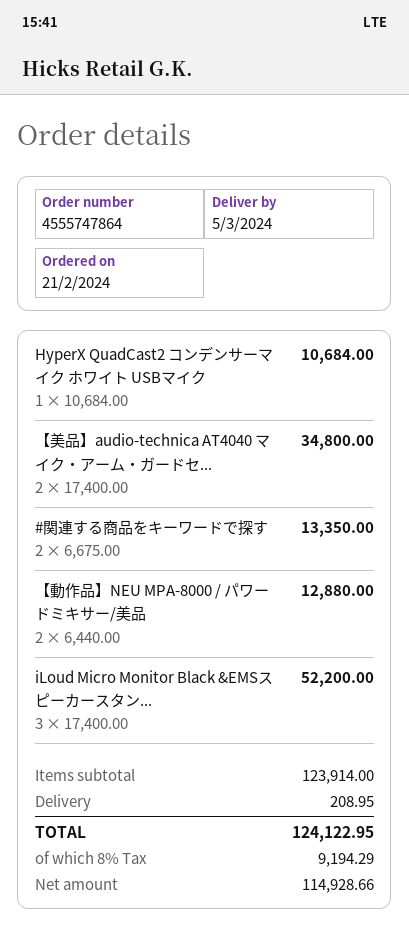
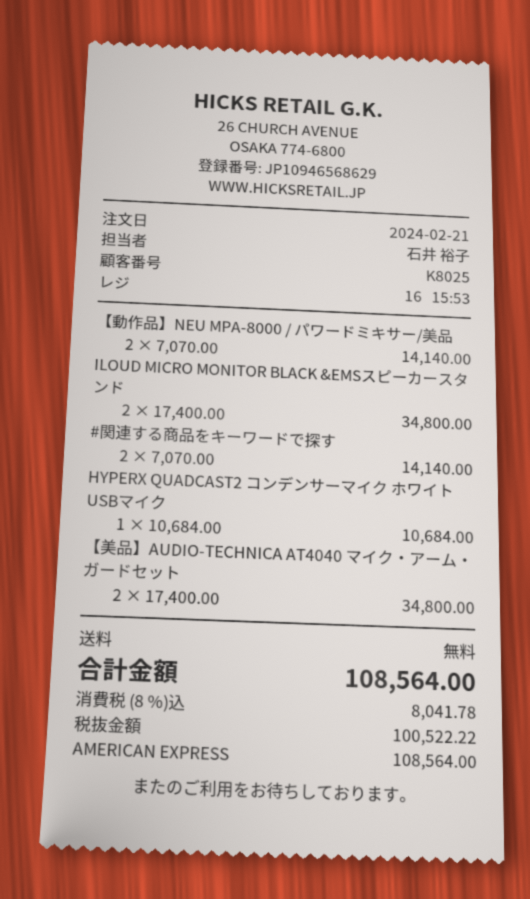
#関連する商品をキーワードで探す: 2 x 6675.00 = 13350.00 -> 2 x 7070.00 = 14140.00
【動作品】NEU MPA-8000 / パワードミキサー/美品: 2 x 6440.00 = 12880.00 -> 2 x 7070.00 = 14140.00
iLoud Micro Monitor Black &EMSスピーカースタン...: 3 x 17400.00 = 52200.00 -> 2 x 17400.00 = 34800.00
shipping: 208.95 -> 0.00
net: 114928.66 -> 100522.22
tax: 8% = 9194.29 -> 8% = 8041.78
total: 124122.95 -> 108564.00

